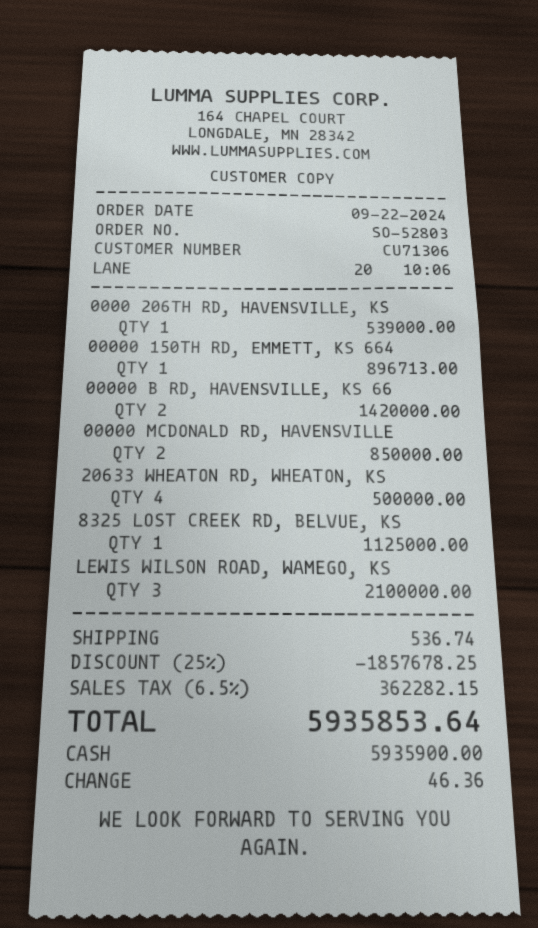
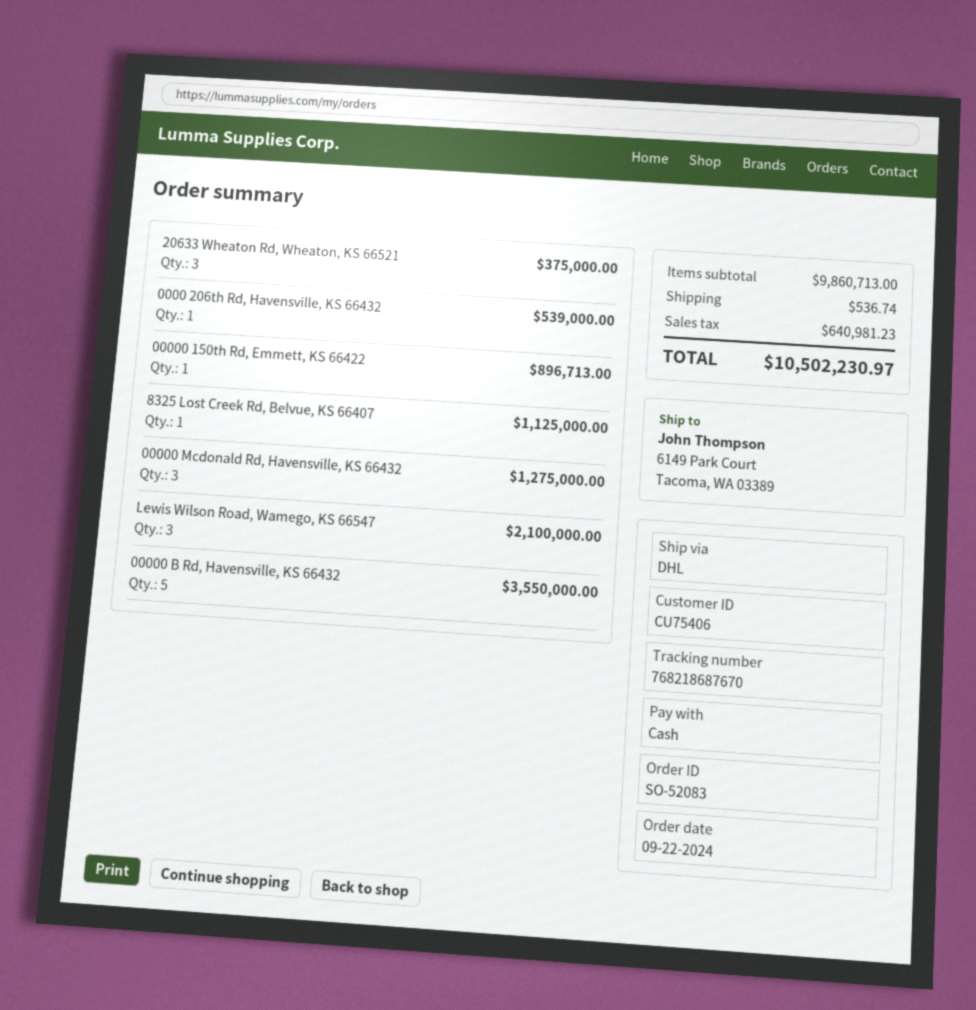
order number: SO-52803 -> SO-52083
customer number: CU71306 -> CU75406
00000 B RD, HAVENSVILLE, KS 66: 2 for 1420000.00 -> 5 for 3550000.00
00000 MCDONALD RD, HAVENSVILLE: 2 for 850000.00 -> 3 for 1275000.00
20633 WHEATON RD, WHEATON, KS: 4 for 500000.00 -> 3 for 375000.00
discount: 25% = 1857678.25 -> none
tax: 362282.15 -> 640981.23
total: 5935853.64 -> 10502230.97

